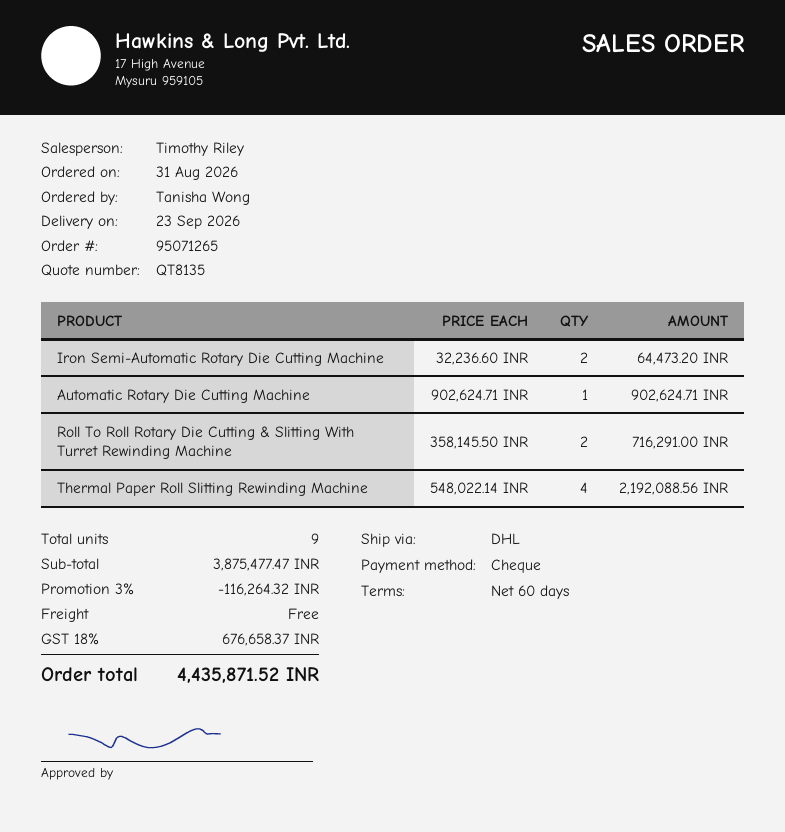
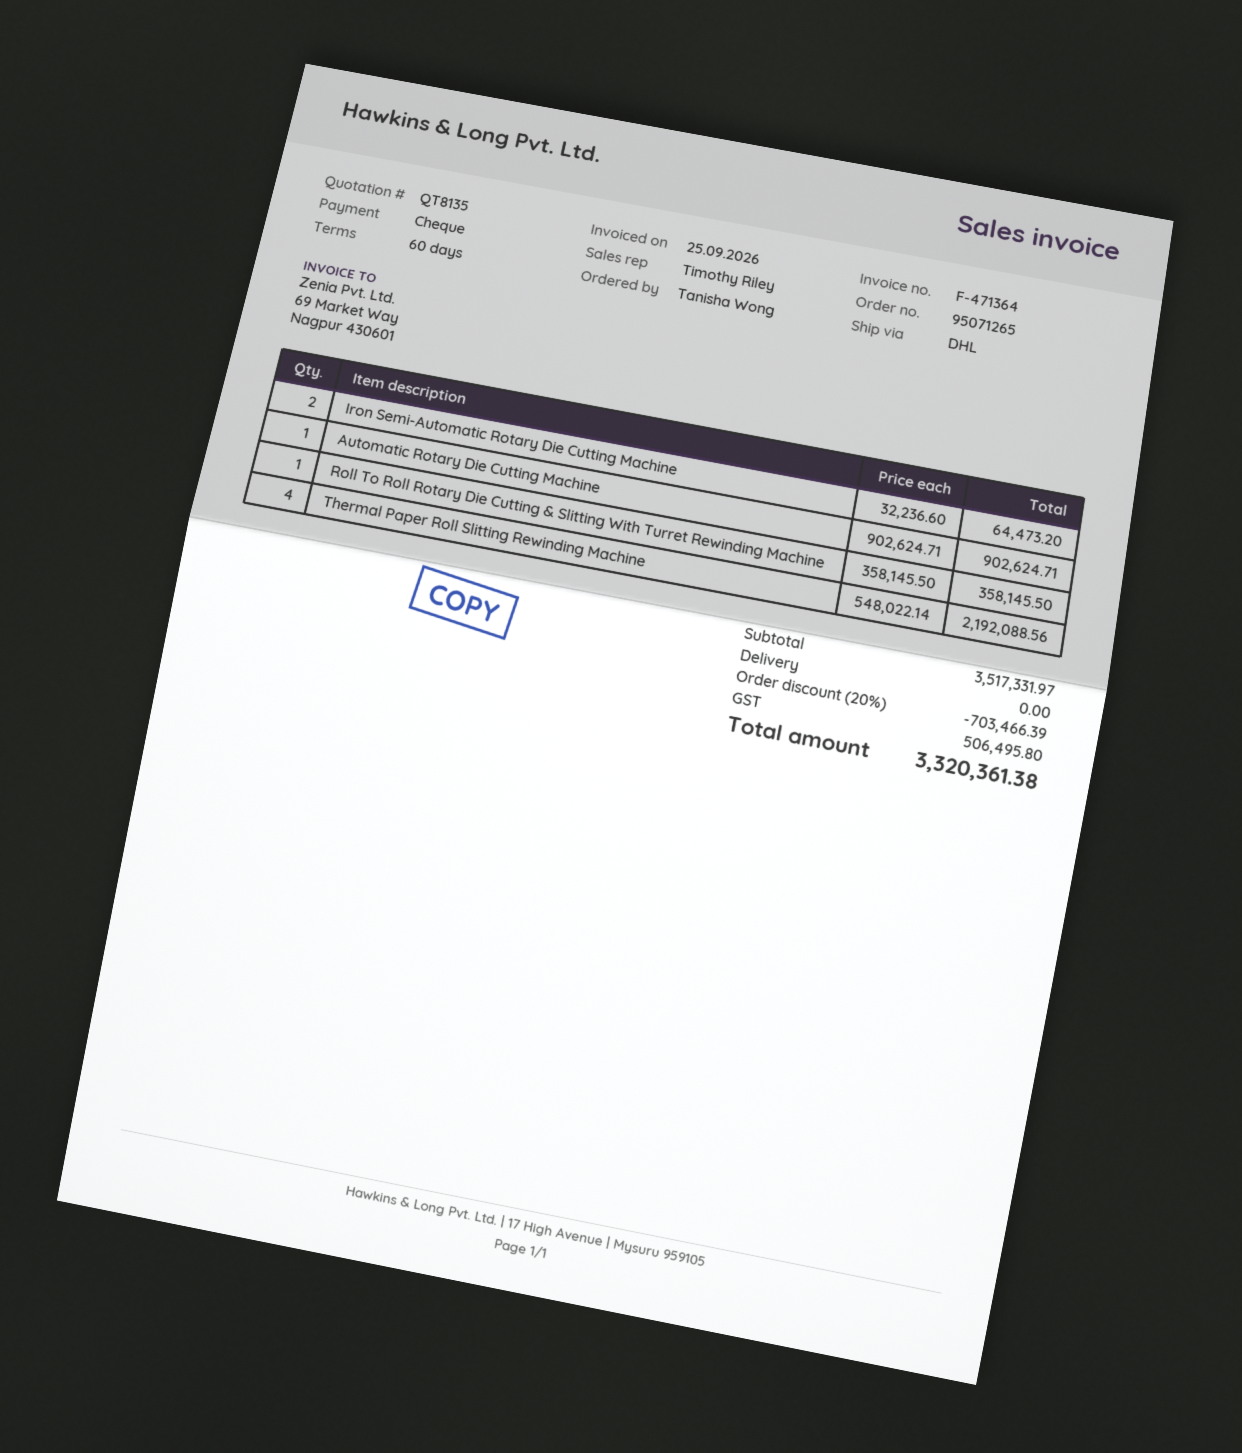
Roll To Roll Rotary Die Cutting & Slitting With Turret Rewinding Machine: 2 x 358145.50 = 716291.00 -> 1 x 358145.50 = 358145.50
subtotal: 3875477.47 -> 3517331.97
discount: 3% = 116264.32 -> 20% = 703466.39
tax: 676658.37 -> 506495.80
total: 4435871.52 -> 3320361.38

